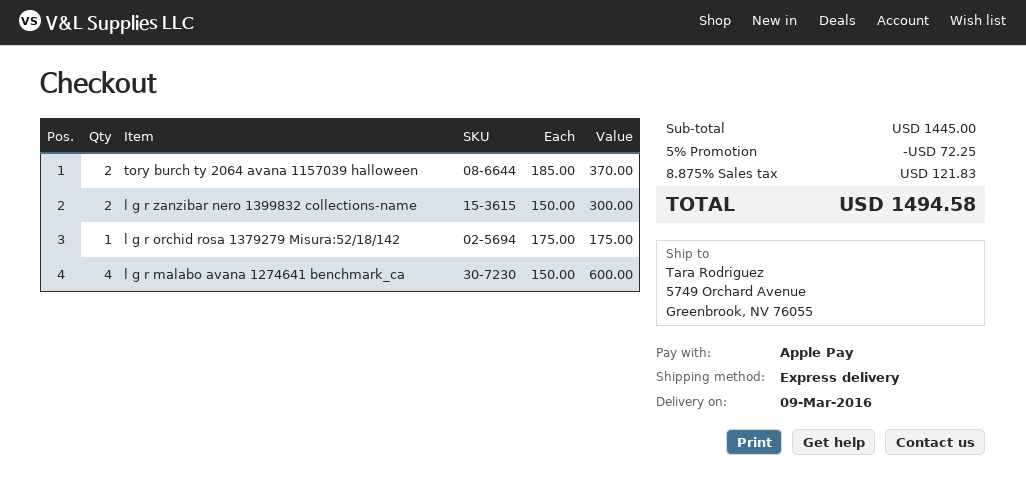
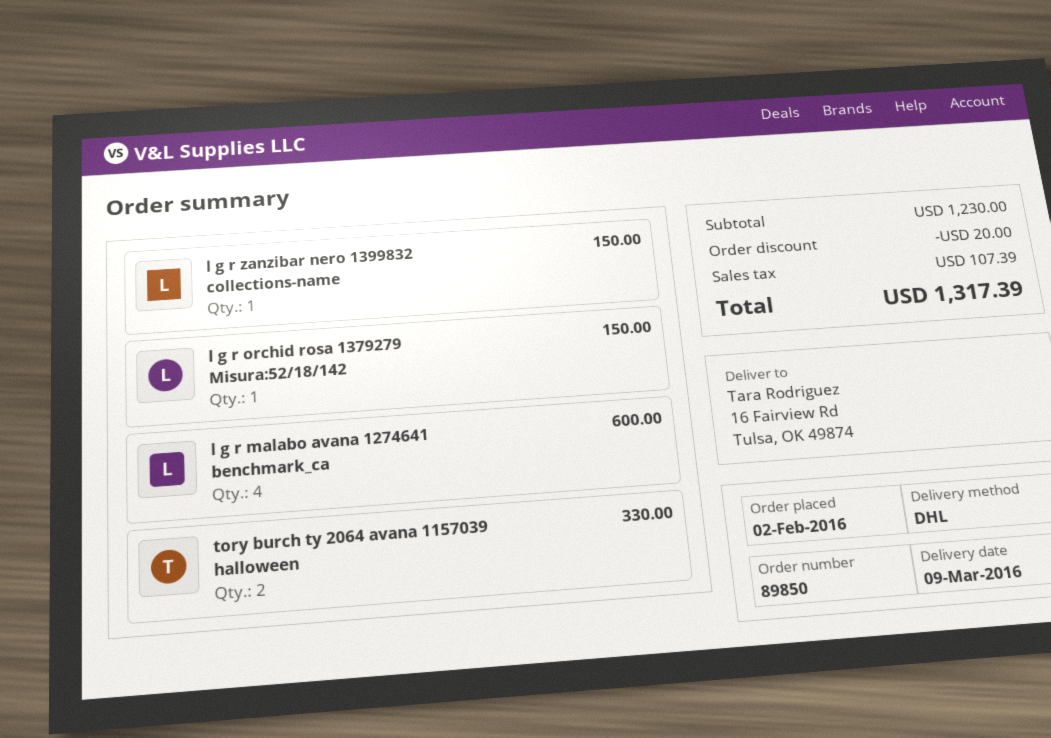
shipping method: express -> DHL
ship to: 5749 Orchard Avenue, Greenbrook, NV 76055 -> 16 Fairview Rd, Tulsa, OK 49874
tory burch ty 2064 avana 1157039 halloween: 2 for 370.00 -> 2 for 330.00
l g r zanzibar nero 1399832 collections-name: 2 for 300.00 -> 1 for 150.00
l g r orchid rosa 1379279 Misura:52/18/142: 1 for 175.00 -> 1 for 150.00
subtotal: 1445.00 -> 1230.00
discount: 72.25 -> 20.00
tax: 121.83 -> 107.39
total: 1494.58 -> 1317.39

